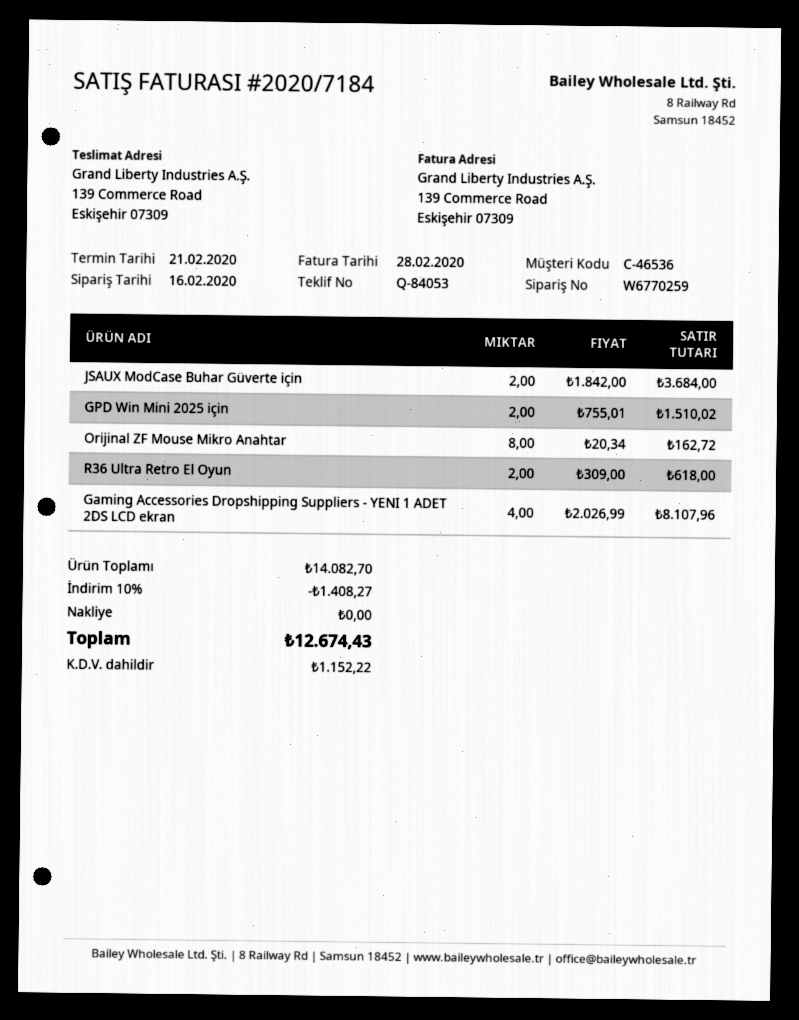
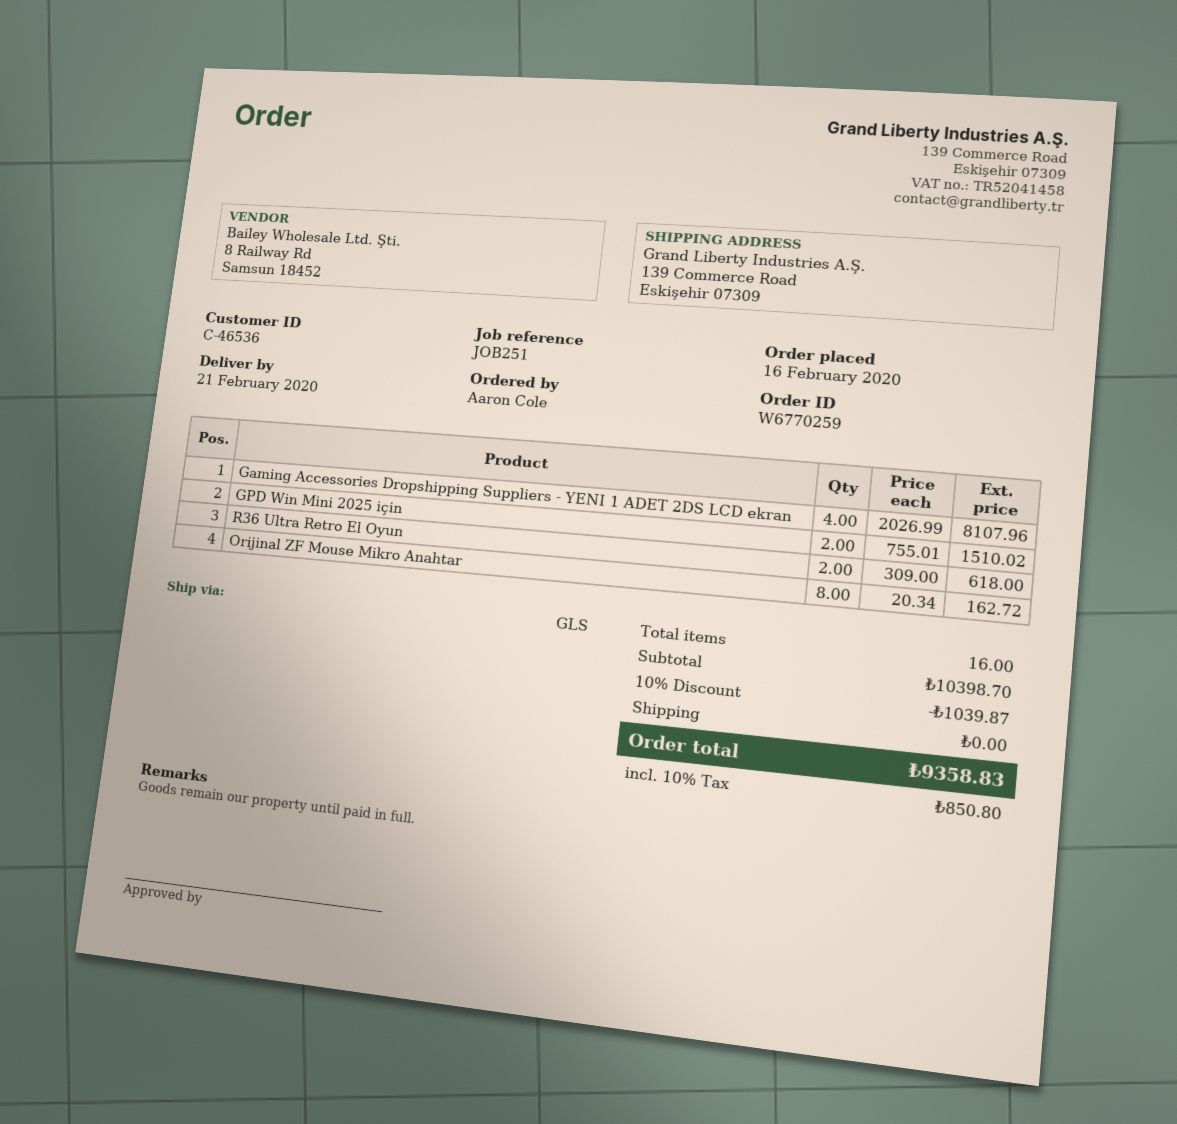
JSAUX ModCase Buhar Güverte için: 2 x 1842.00 = 3684.00 -> none
subtotal: 14082.70 -> 10398.70
discount: 10% = 1408.27 -> 10% = 1039.87
tax: 1152.22 -> 850.80
total: 12674.43 -> 9358.83

